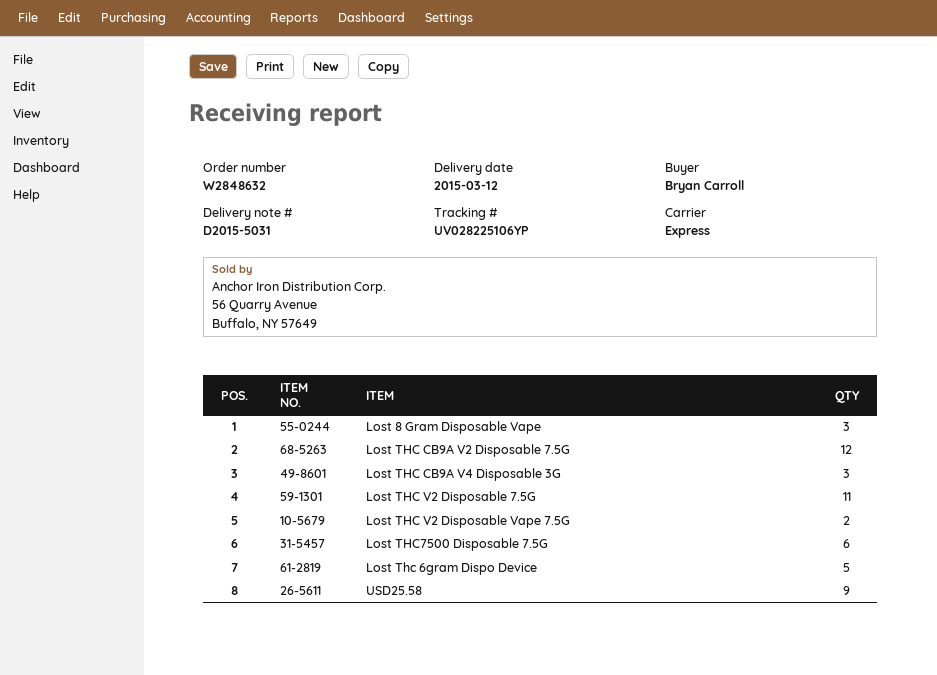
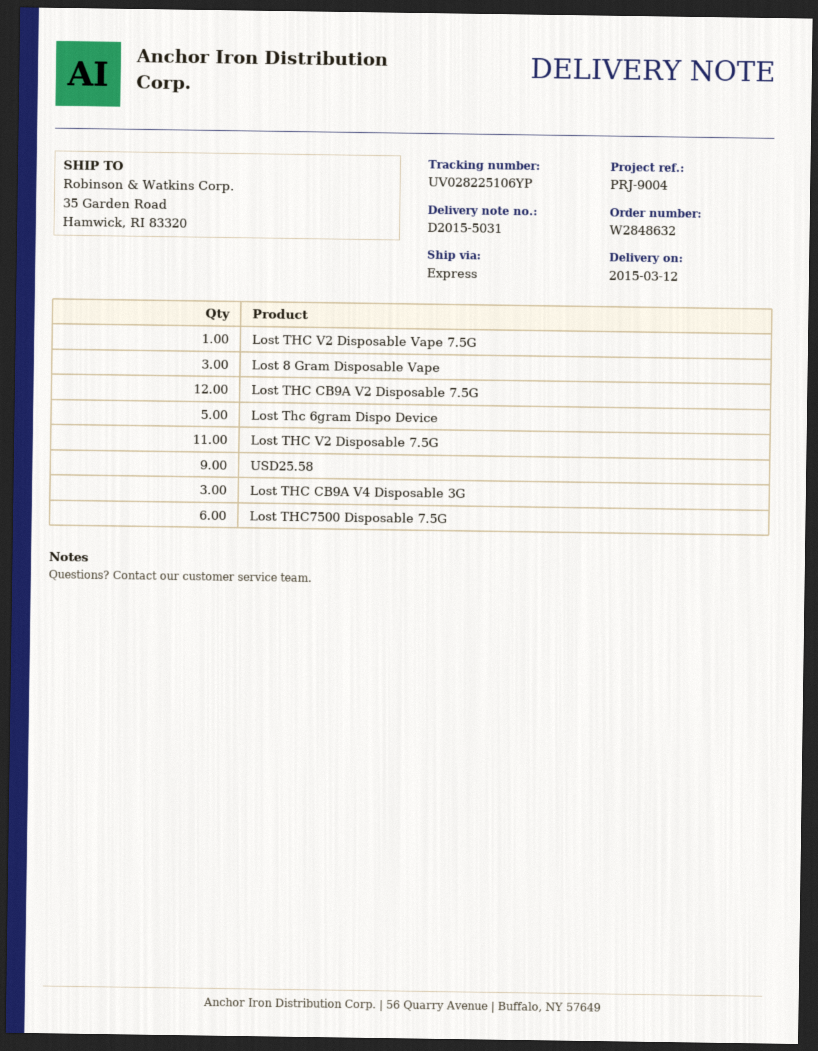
Lost THC V2 Disposable Vape 7.5G: 2 -> 1

